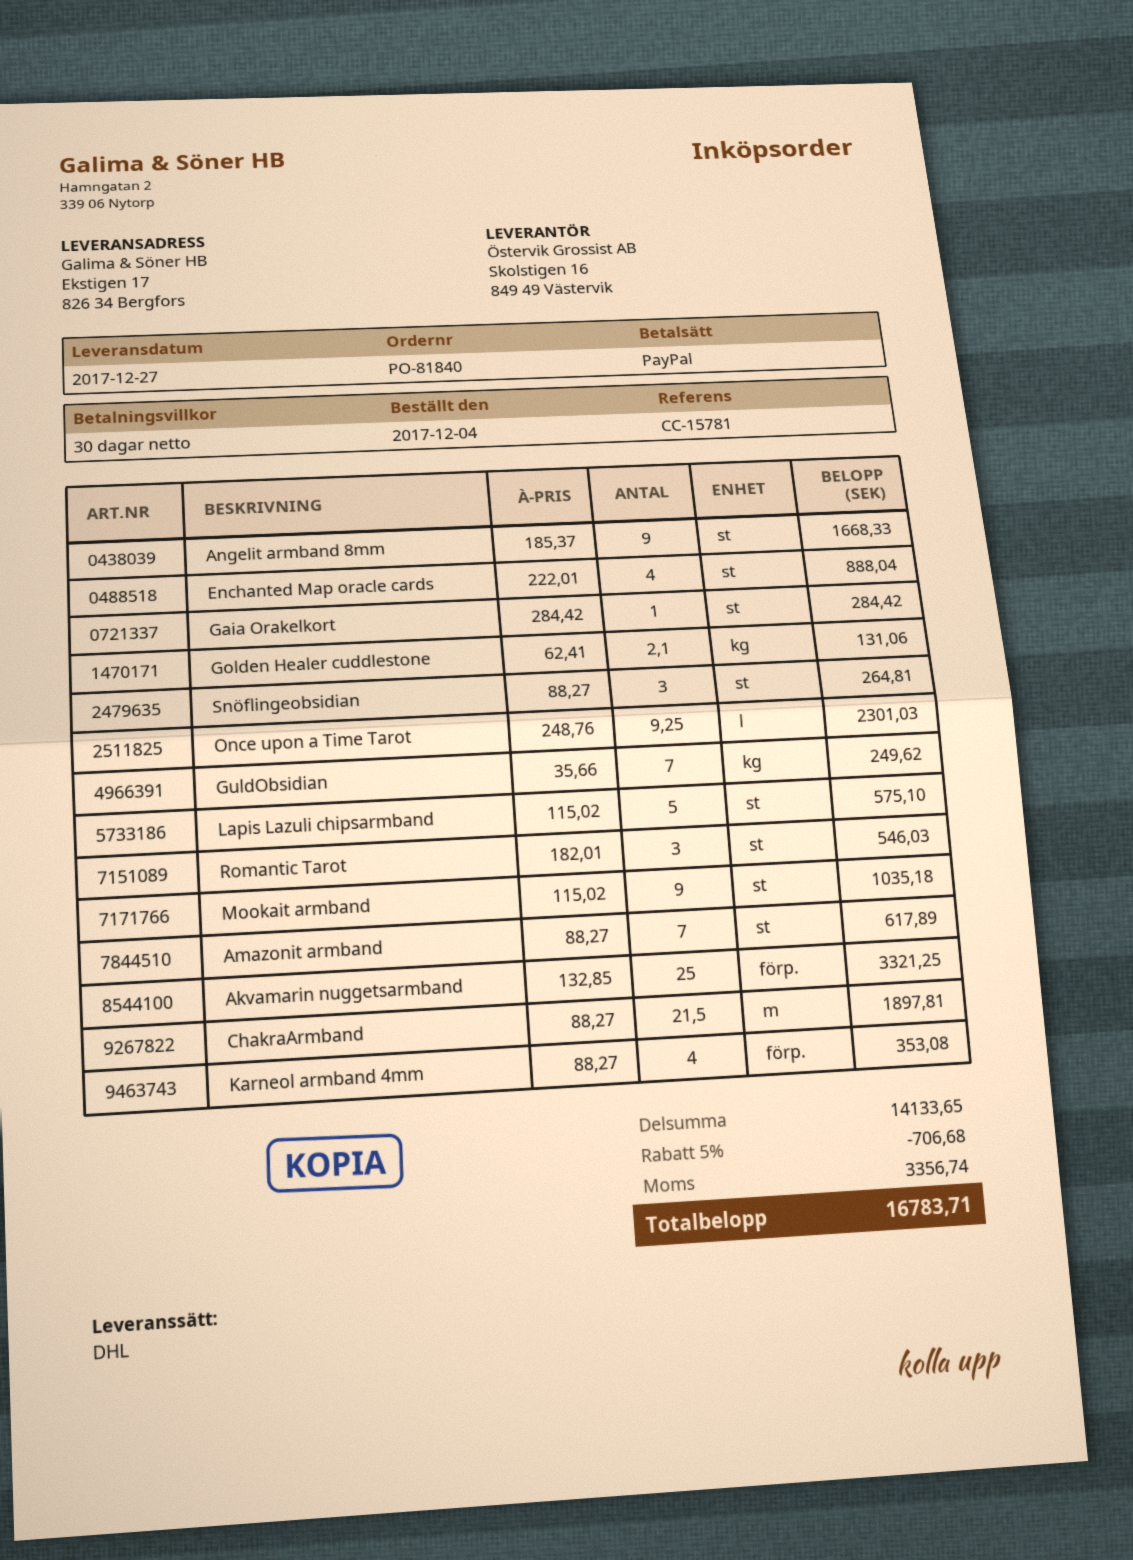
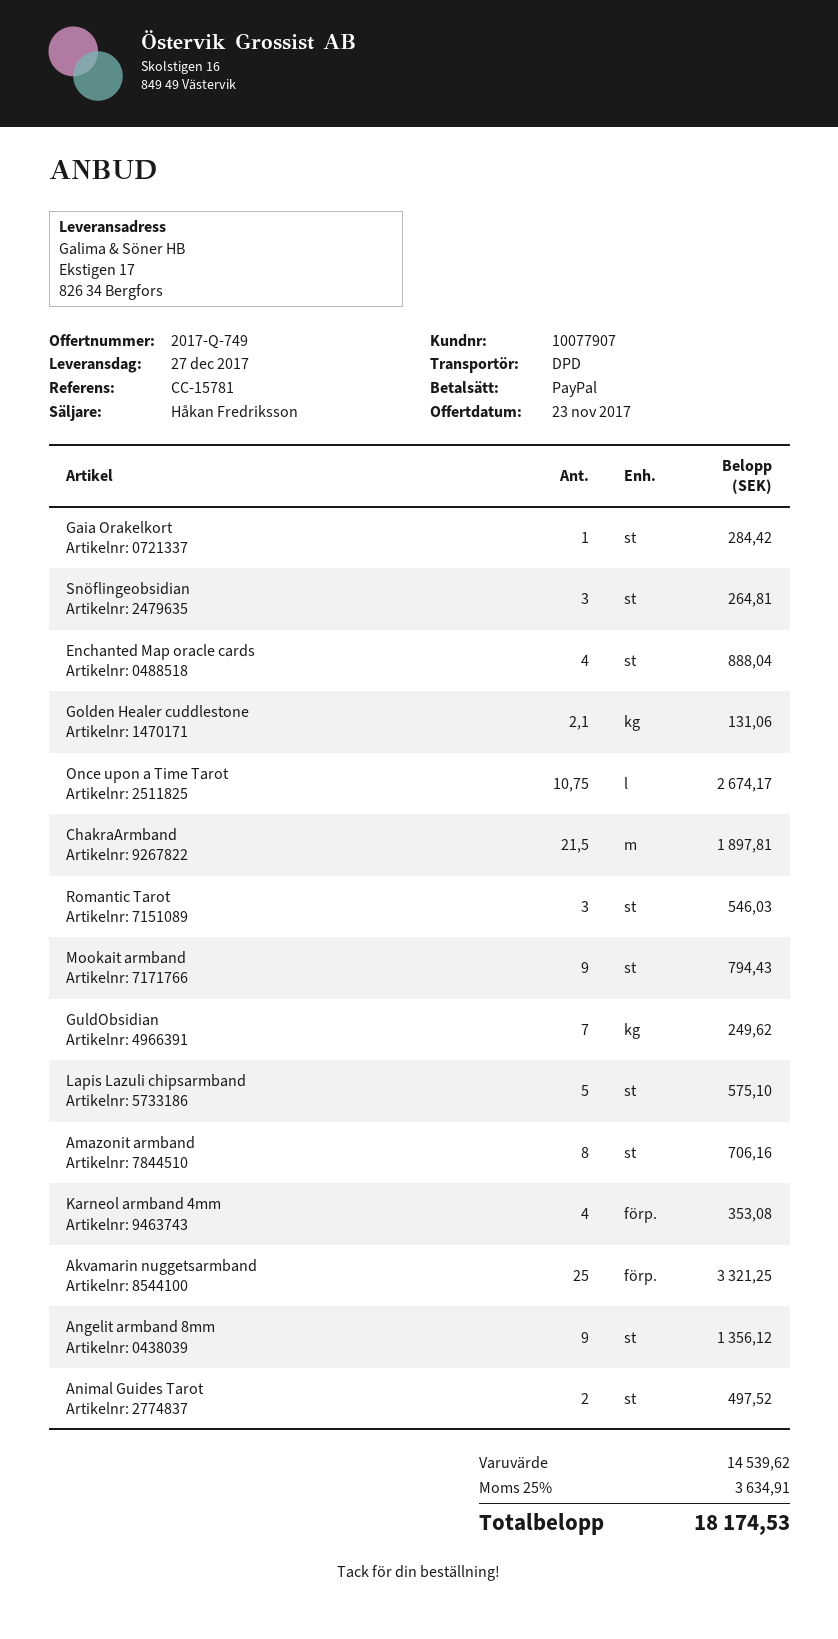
shipping method: DHL -> DPD
Angelit armband 8mm: 9 for 1668.33 -> 9 for 1356.12
Once upon a Time Tarot: 9.25 for 2301.03 -> 10.75 for 2674.17
Mookait armband: 9 for 1035.18 -> 9 for 794.43
Amazonit armband: 7 for 617.89 -> 8 for 706.16
Animal Guides Tarot: none -> 2 for 497.52
subtotal: 14133.65 -> 14539.62
discount: 5% = 706.68 -> none
tax: 3356.74 -> 3634.91
total: 16783.71 -> 18174.53

